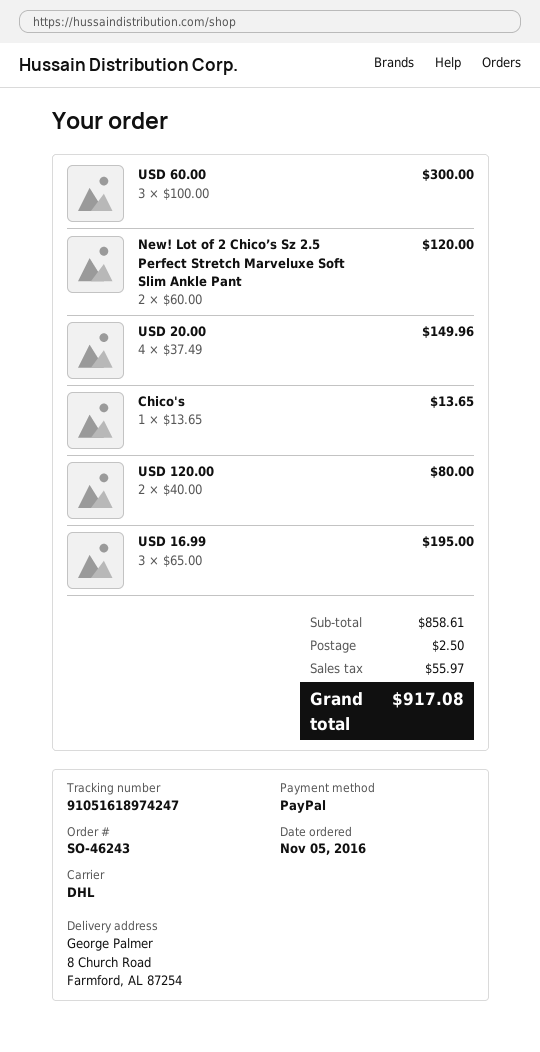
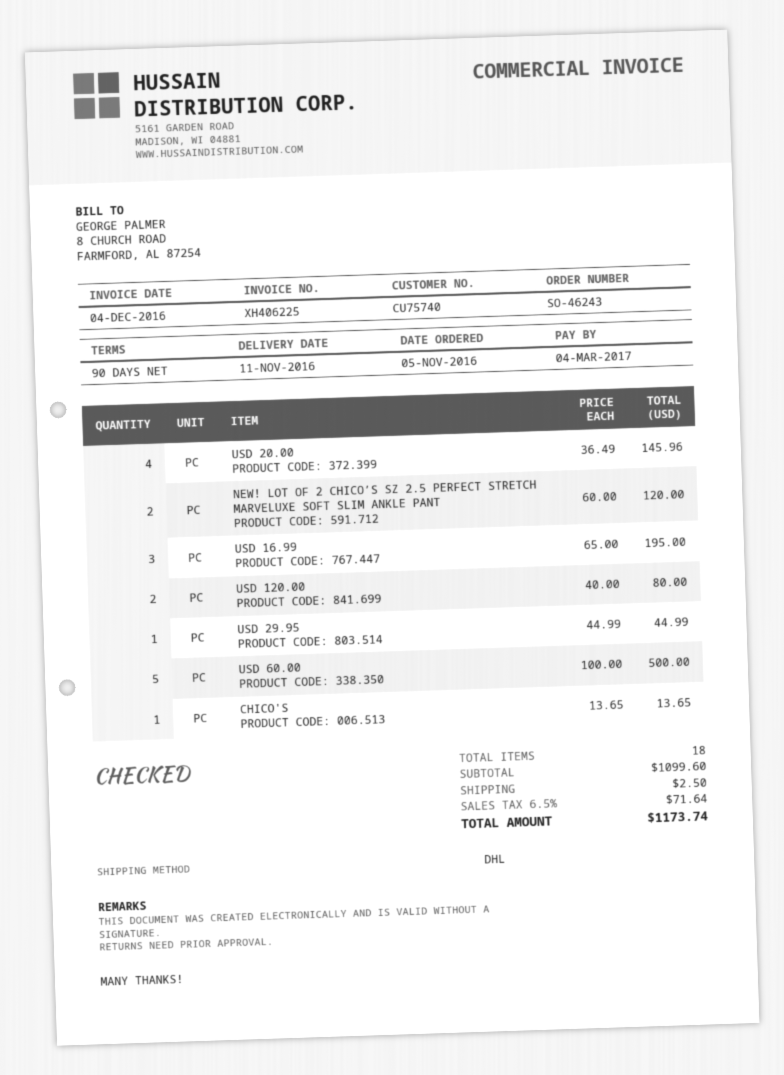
USD 60.00: 3 x 100.00 = 300.00 -> 5 x 100.00 = 500.00
USD 20.00: 4 x 37.49 = 149.96 -> 4 x 36.49 = 145.96
USD 29.95: none -> 1 x 44.99 = 44.99
subtotal: 858.61 -> 1099.60
tax: 55.97 -> 71.64
total: 917.08 -> 1173.74

